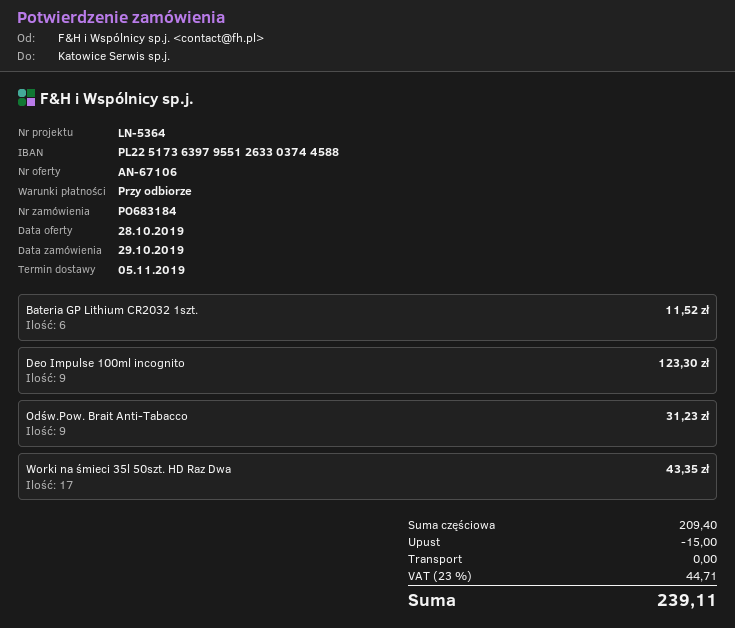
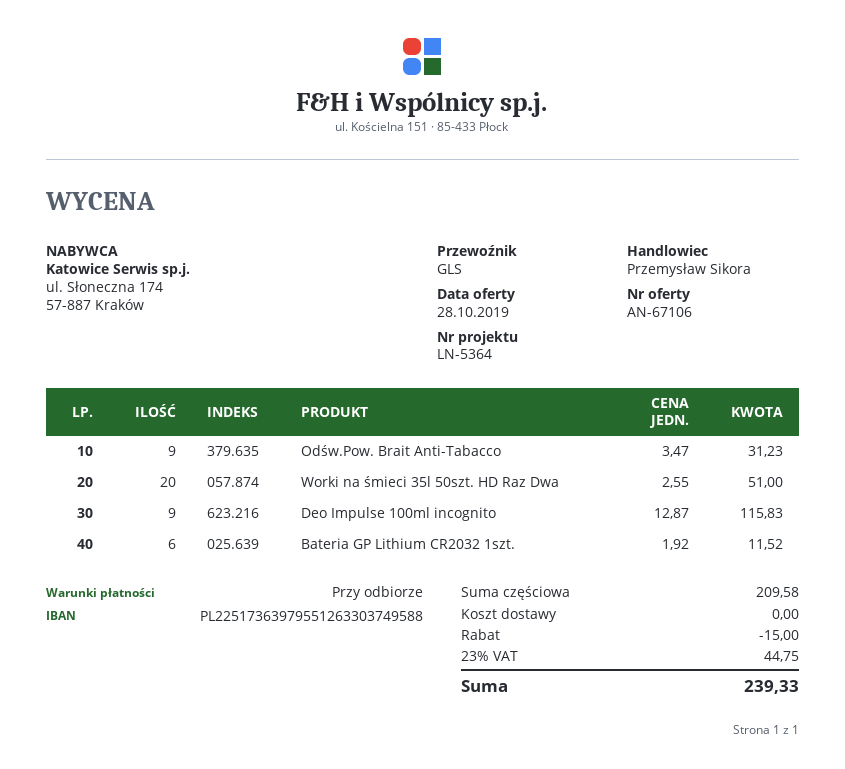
bank account: PL22517363979551263303744588 -> PL22517363979551263303749588
Deo Impulse 100ml incognito: 9 for 123.30 -> 9 for 115.83
Worki na śmieci 35l 50szt. HD Raz Dwa: 17 for 43.35 -> 20 for 51.00
subtotal: 209.40 -> 209.58
tax: 23% = 44.71 -> 23% = 44.75
total: 239.11 -> 239.33

